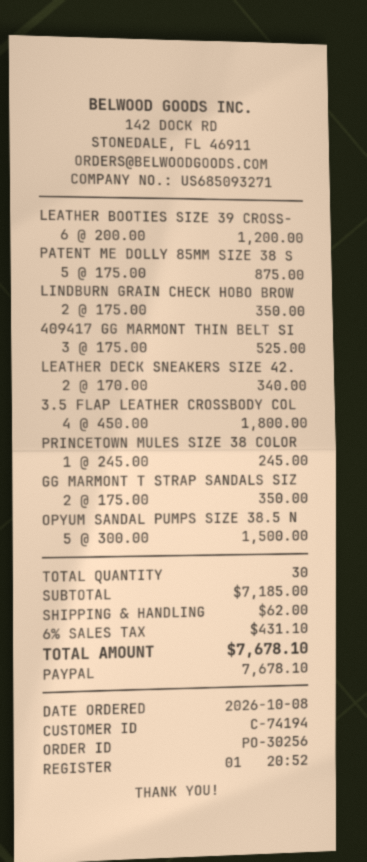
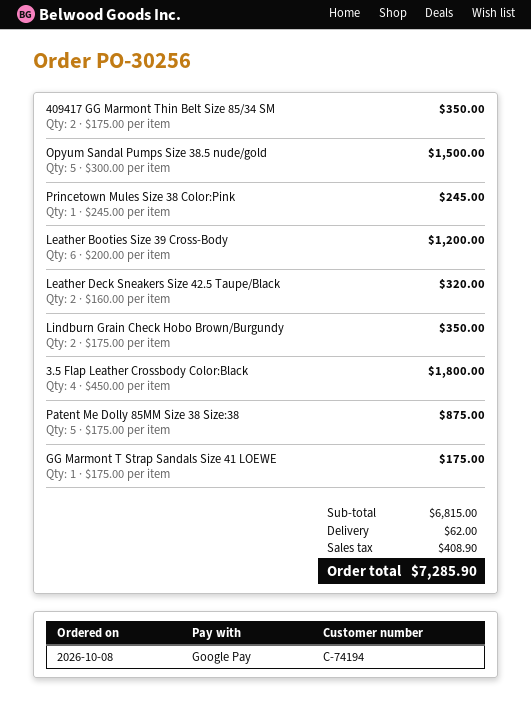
payment method: PayPal -> Google Pay
409417 GG MARMONT THIN BELT SI: 3 x 175.00 = 525.00 -> 2 x 175.00 = 350.00
LEATHER DECK SNEAKERS SIZE 42.: 2 x 170.00 = 340.00 -> 2 x 160.00 = 320.00
GG MARMONT T STRAP SANDALS SIZ: 2 x 175.00 = 350.00 -> 1 x 175.00 = 175.00
subtotal: 7185.00 -> 6815.00
tax: 431.10 -> 408.90
total: 7678.10 -> 7285.90

